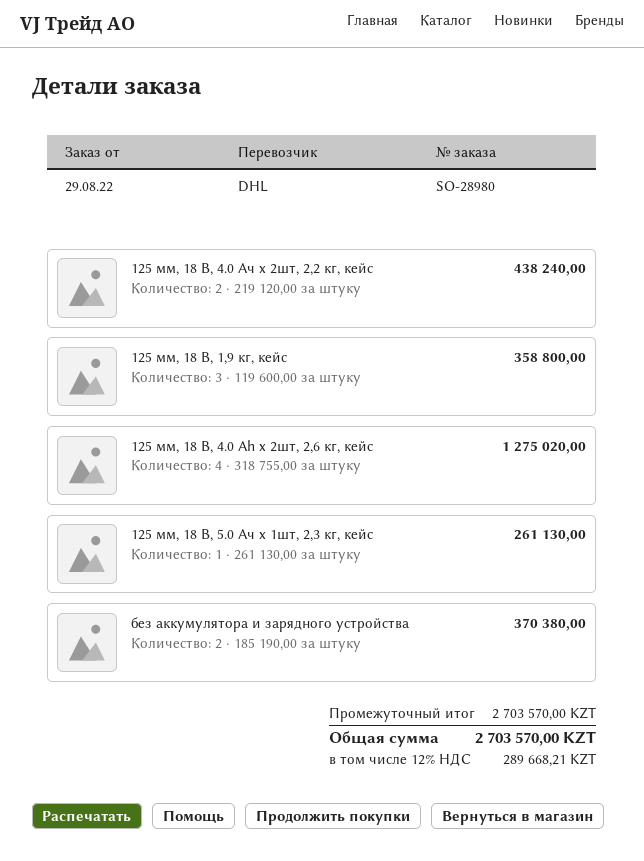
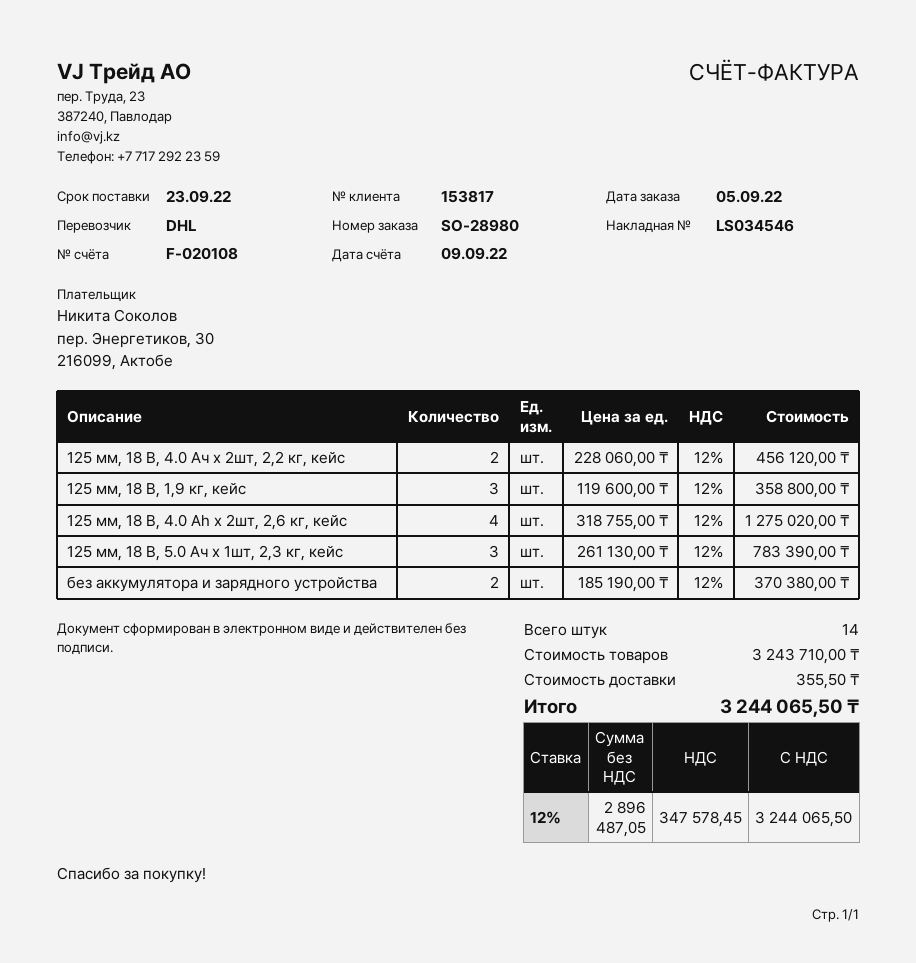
order date: 2022-08-29 -> 2022-09-05
125 мм, 18 В, 4.0 Aч x 2шт, 2,2 кг, кейс: 2 x 219120.00 = 438240.00 -> 2 x 228060.00 = 456120.00
125 мм, 18 В, 5.0 Aч x 1шт, 2,3 кг, кейс: 1 x 261130.00 = 261130.00 -> 3 x 261130.00 = 783390.00
subtotal: 2703570.00 -> 3243710.00
shipping: none -> 355.50
tax: 12% = 289668.21 -> 12% = 347578.45
total: 2703570.00 -> 3244065.50

